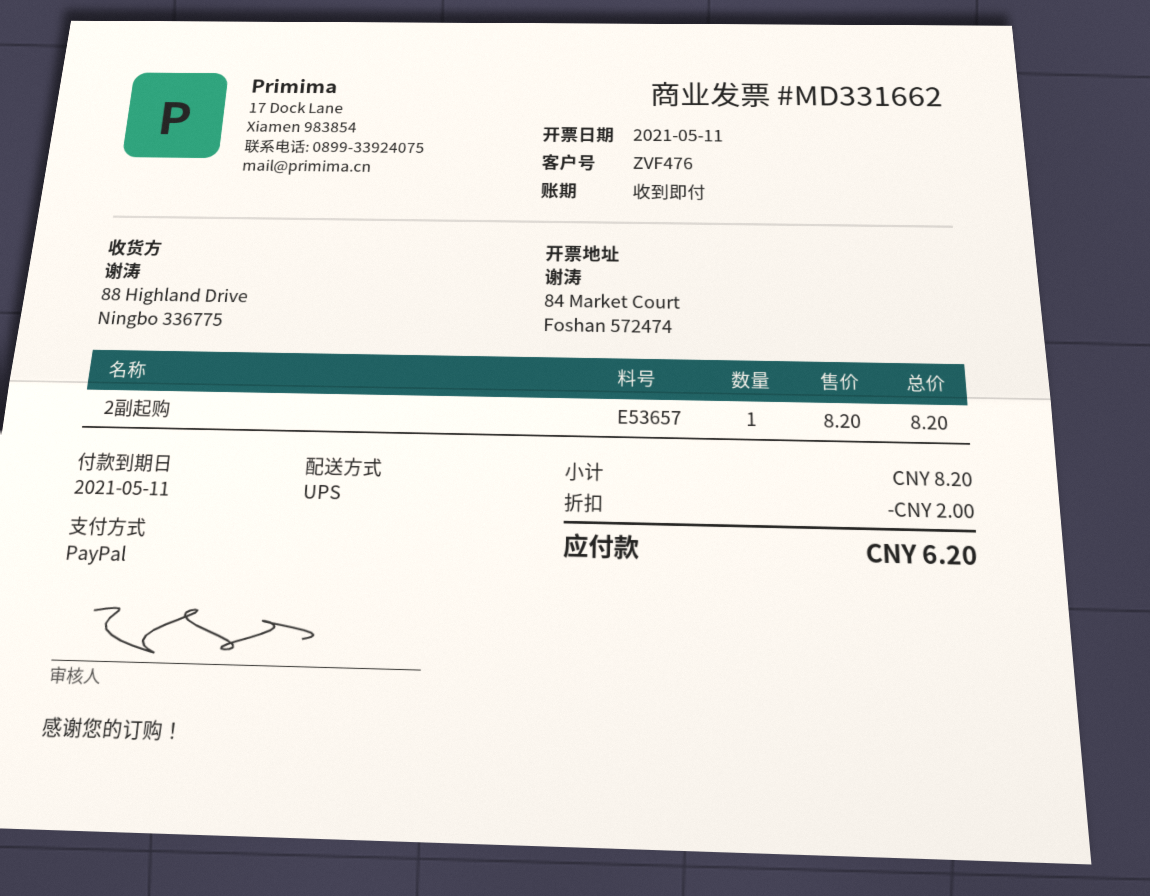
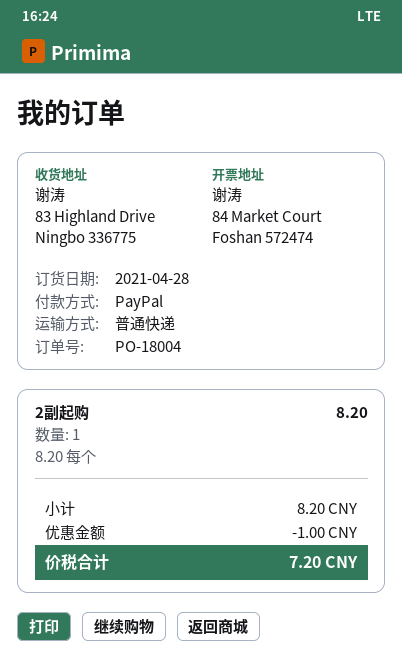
shipping method: UPS -> standard
ship to: 88 Highland Drive, Ningbo 336775 -> 83 Highland Drive, Ningbo 336775
discount: 2.00 -> 1.00
total: 6.20 -> 7.20

